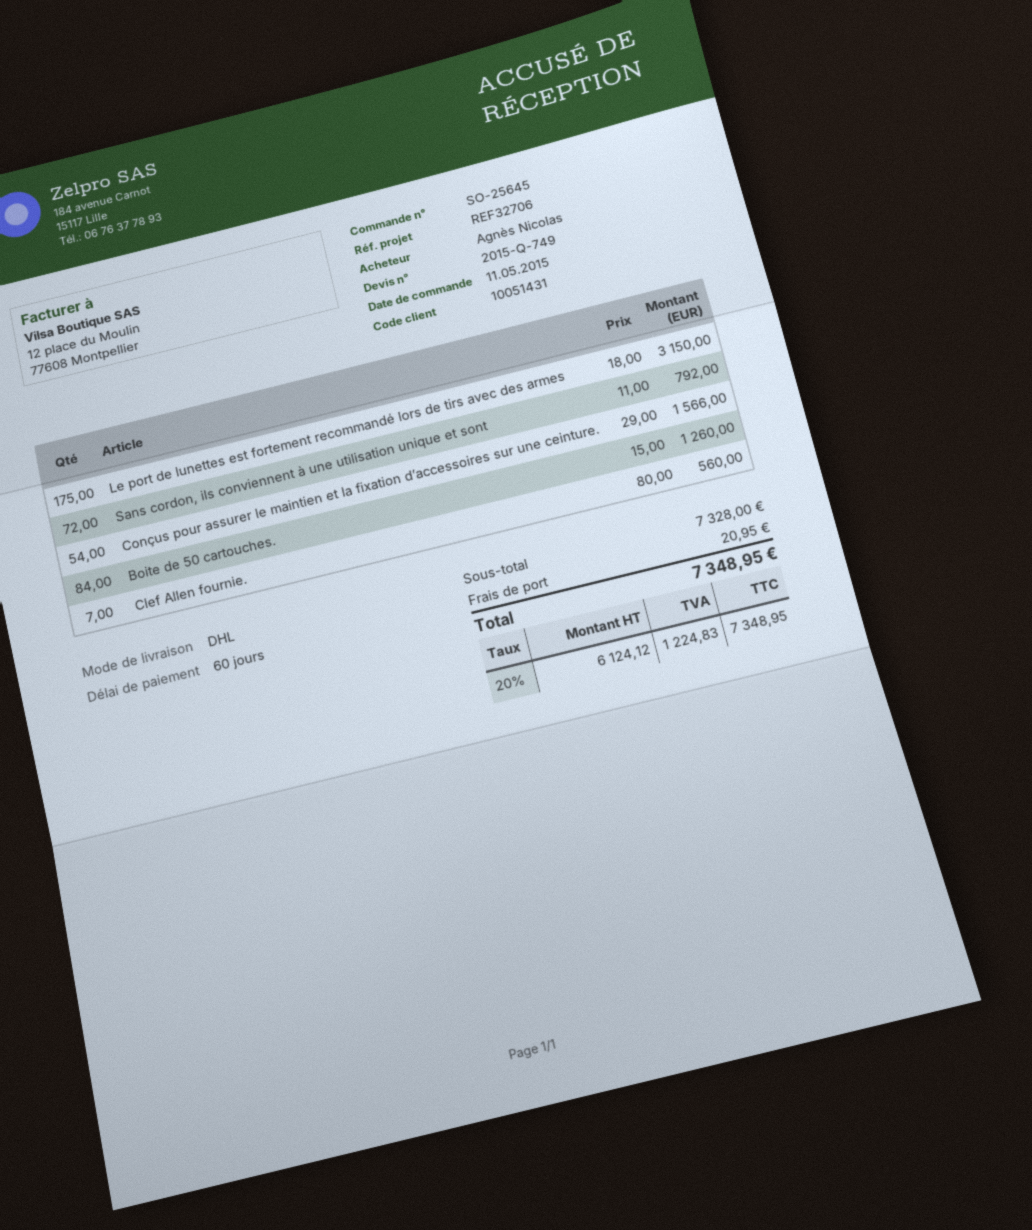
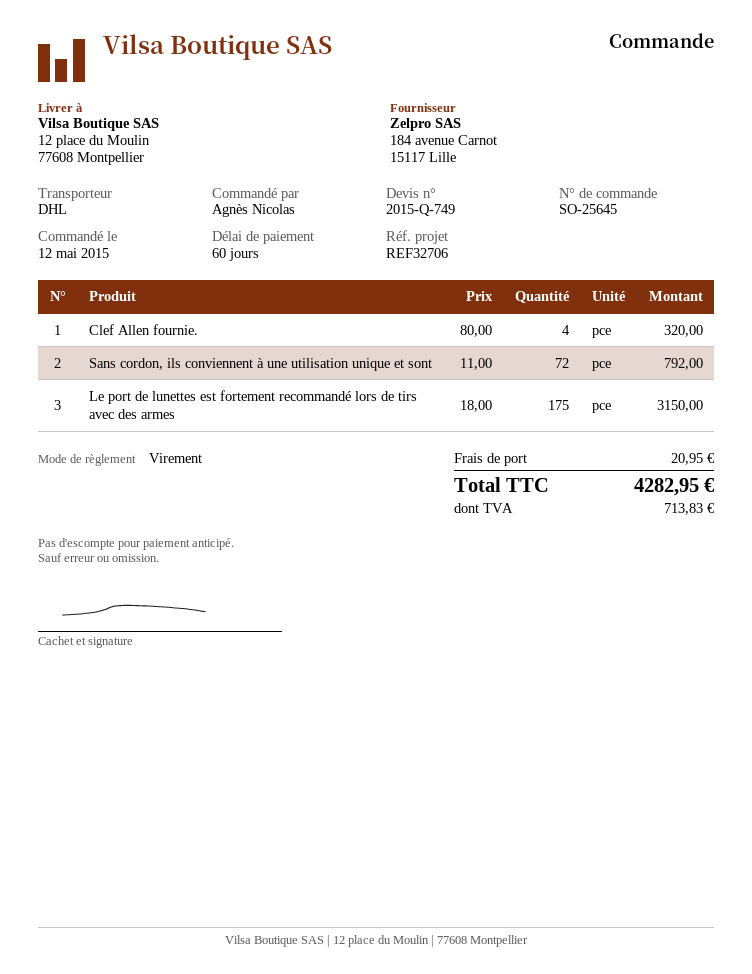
order date: 2015-05-11 -> 2015-05-12
Conçus pour assurer le maintien et la fixation d’accessoires sur une ceinture.: 54 x 29.00 = 1566.00 -> none
Boite de 50 cartouches.: 84 x 15.00 = 1260.00 -> none
Clef Allen fournie.: 7 x 80.00 = 560.00 -> 4 x 80.00 = 320.00
tax: 1224.83 -> 713.83
total: 7348.95 -> 4282.95

